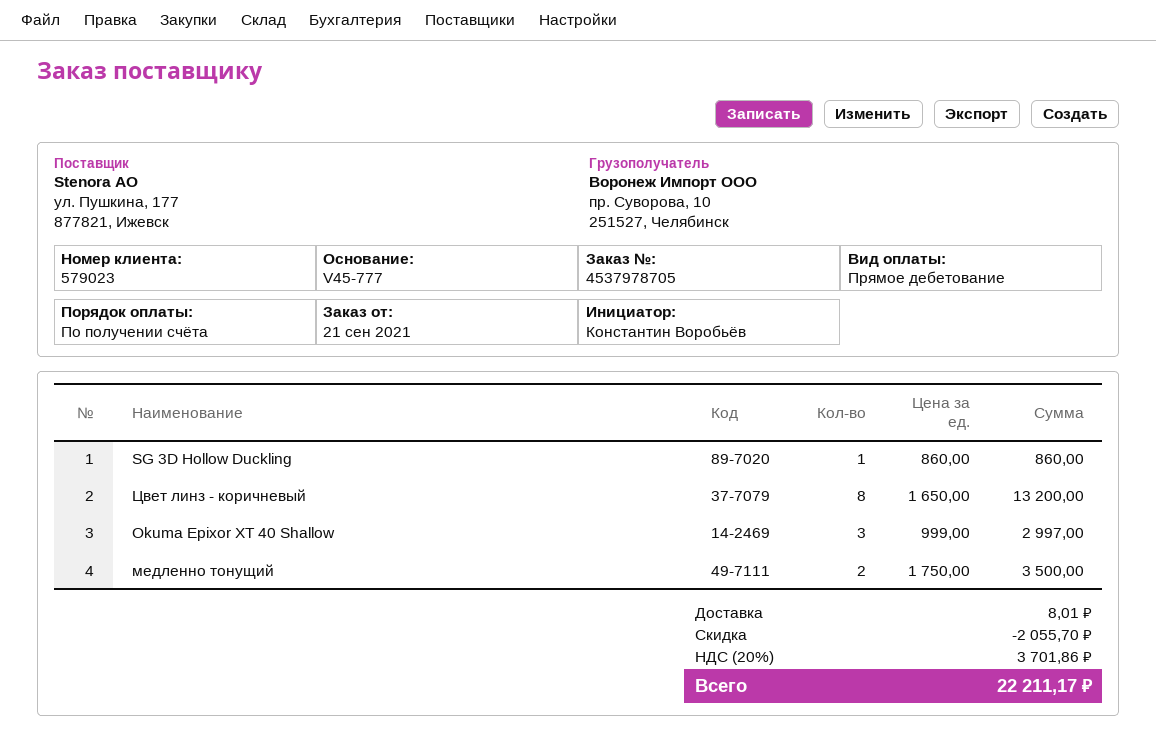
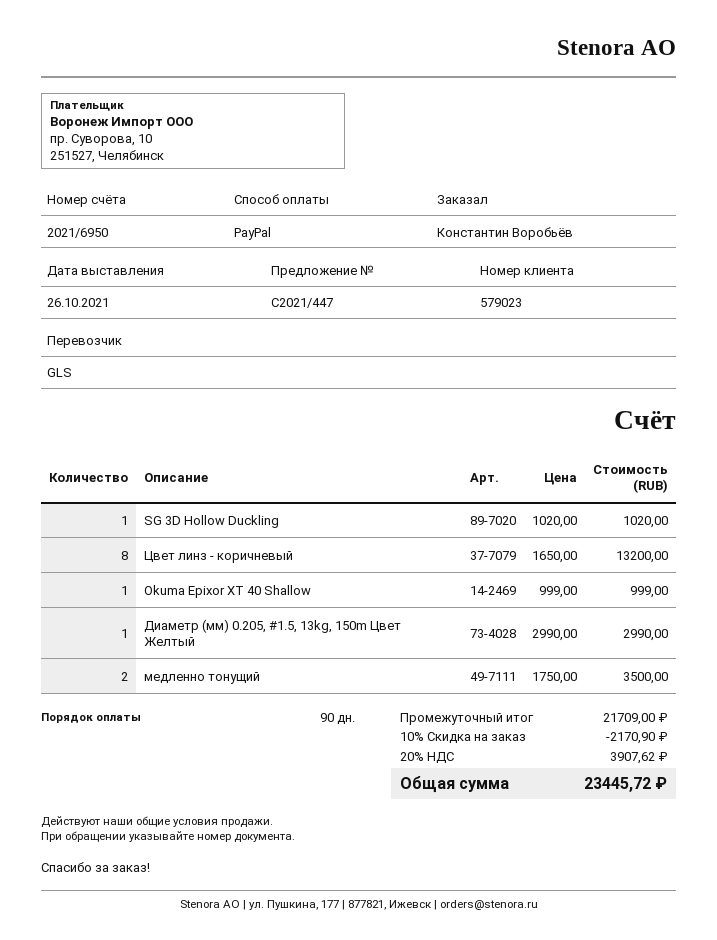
payment terms: on receipt -> 90 days
payment method: direct debit -> PayPal
SG 3D Hollow Duckling: 1 x 860.00 = 860.00 -> 1 x 1020.00 = 1020.00
Okuma Epixor XT 40 Shallow: 3 x 999.00 = 2997.00 -> 1 x 999.00 = 999.00
Диаметр (мм) 0.205, #1.5, 13kg, 150m Цвет Желтый: none -> 1 x 2990.00 = 2990.00
discount: 2055.70 -> 2170.90
shipping: 8.01 -> none
tax: 20% = 3701.86 -> 20% = 3907.62
total: 22211.17 -> 23445.72

